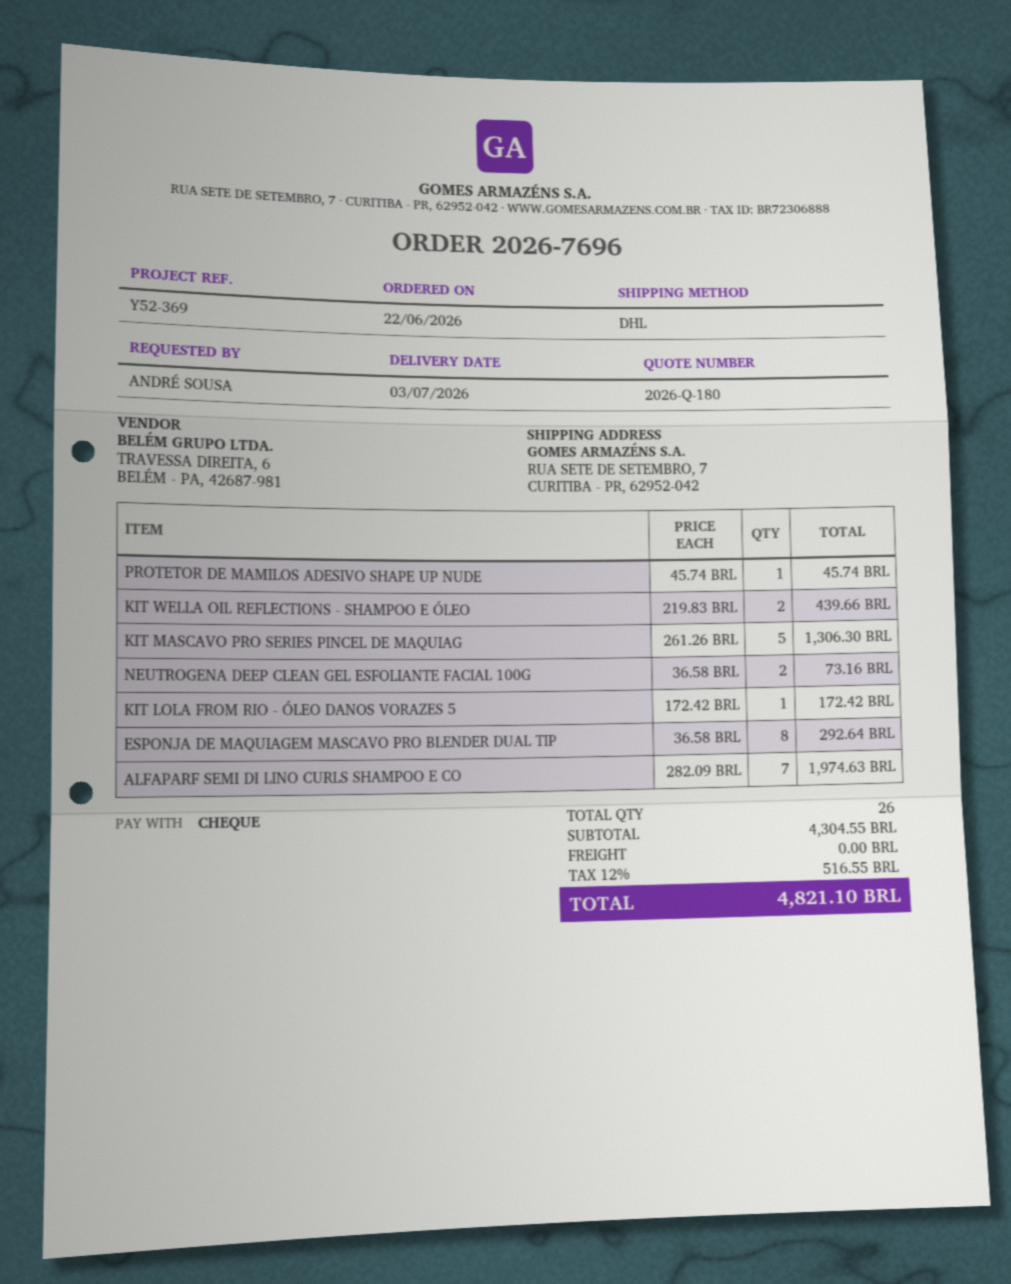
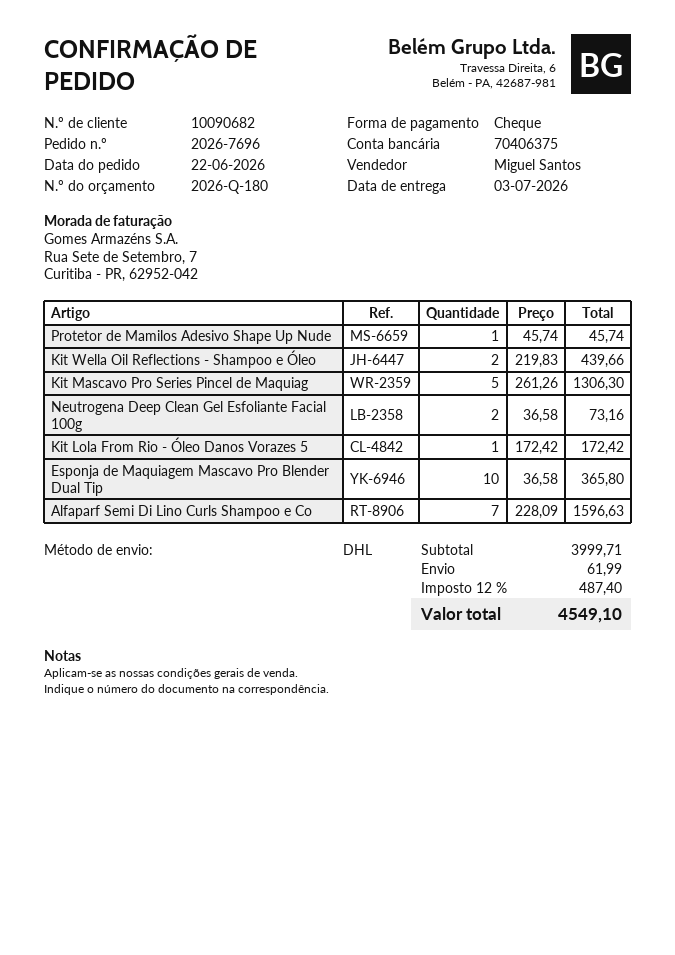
ESPONJA DE MAQUIAGEM MASCAVO PRO BLENDER DUAL TIP: 8 x 36.58 = 292.64 -> 10 x 36.58 = 365.80
ALFAPARF SEMI DI LINO CURLS SHAMPOO E CO: 7 x 282.09 = 1974.63 -> 7 x 228.09 = 1596.63
subtotal: 4304.55 -> 3999.71
shipping: 0.00 -> 61.99
tax: 12% = 516.55 -> 12% = 487.40
total: 4821.10 -> 4549.10

